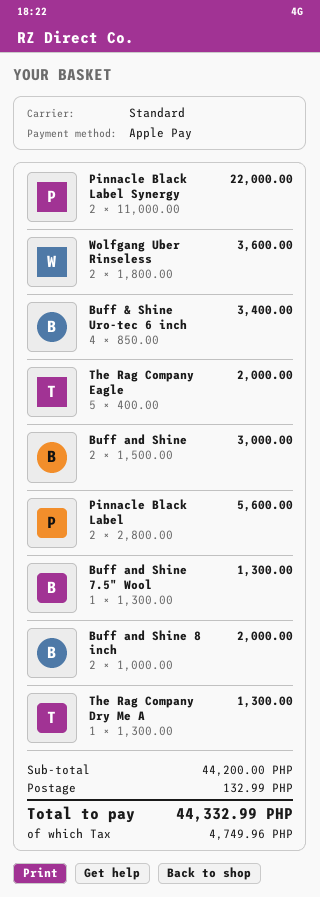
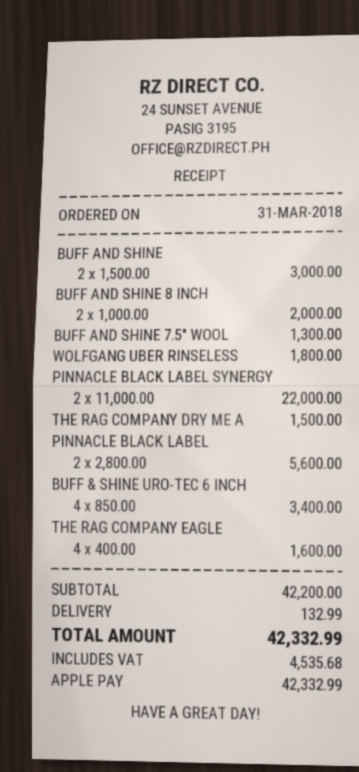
Wolfgang Uber Rinseless: 2 x 1800.00 = 3600.00 -> 1 x 1800.00 = 1800.00
The Rag Company Eagle: 5 x 400.00 = 2000.00 -> 4 x 400.00 = 1600.00
The Rag Company Dry Me A: 1 x 1300.00 = 1300.00 -> 1 x 1500.00 = 1500.00
subtotal: 44200.00 -> 42200.00
tax: 4749.96 -> 4535.68
total: 44332.99 -> 42332.99

